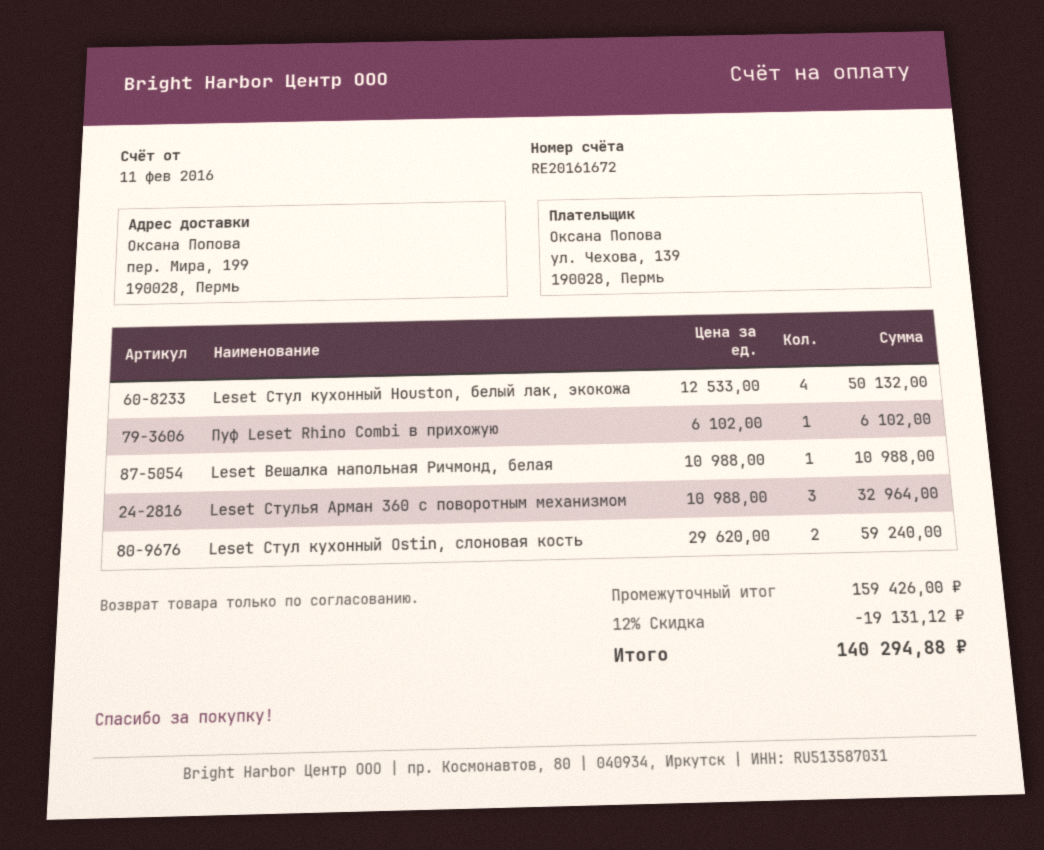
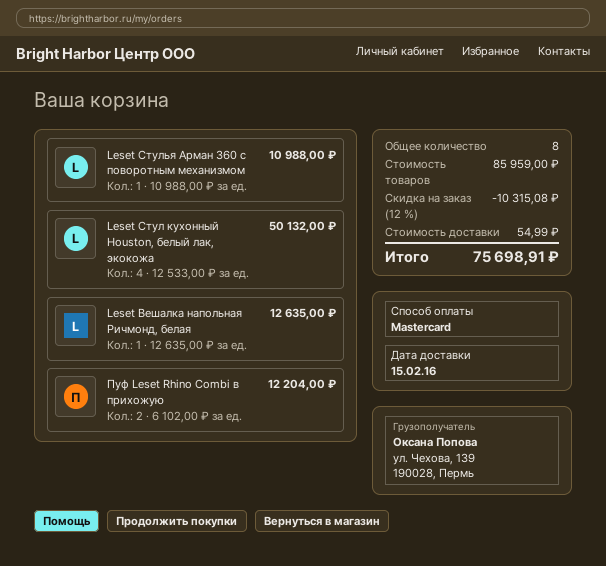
ship to: пер. Мира, 199, 190028, Пермь -> ул. Чехова, 139, 190028, Пермь
Пуф Leset Rhino Combi в прихожую: 1 x 6102.00 = 6102.00 -> 2 x 6102.00 = 12204.00
Leset Вешалка напольная Ричмонд, белая: 1 x 10988.00 = 10988.00 -> 1 x 12635.00 = 12635.00
Leset Стулья Арман 360 с поворотным механизмом: 3 x 10988.00 = 32964.00 -> 1 x 10988.00 = 10988.00
Leset Стул кухонный Ostin, слоновая кость: 2 x 29620.00 = 59240.00 -> none
subtotal: 159426.00 -> 85959.00
discount: 12% = 19131.12 -> 12% = 10315.08
shipping: none -> 54.99
total: 140294.88 -> 75698.91

